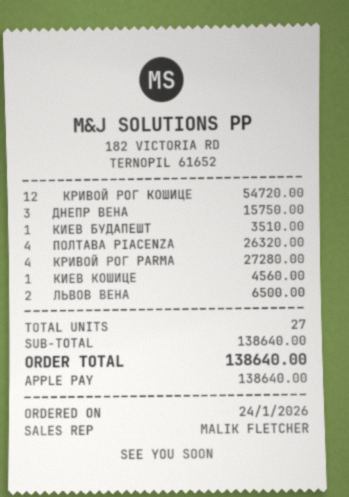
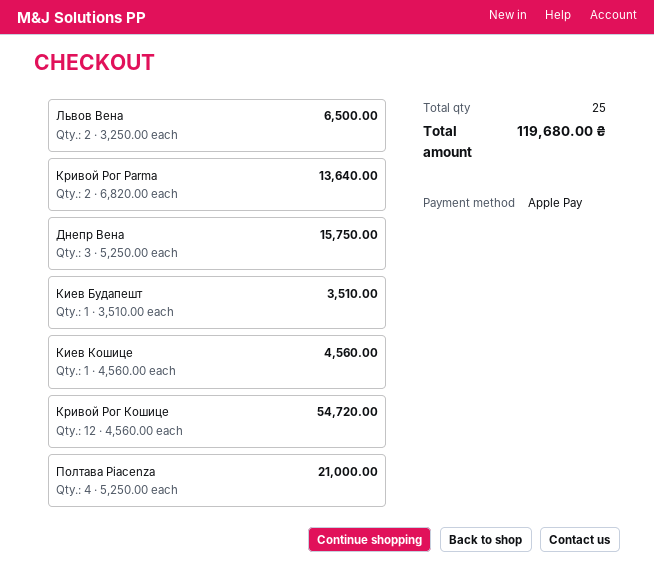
ПОЛТАВА PIACENZA: 4 for 26320.00 -> 4 for 21000.00
КРИВОЙ РОГ PARMA: 4 for 27280.00 -> 2 for 13640.00
total quantity: 27 -> 25
total: 138640.00 -> 119680.00

